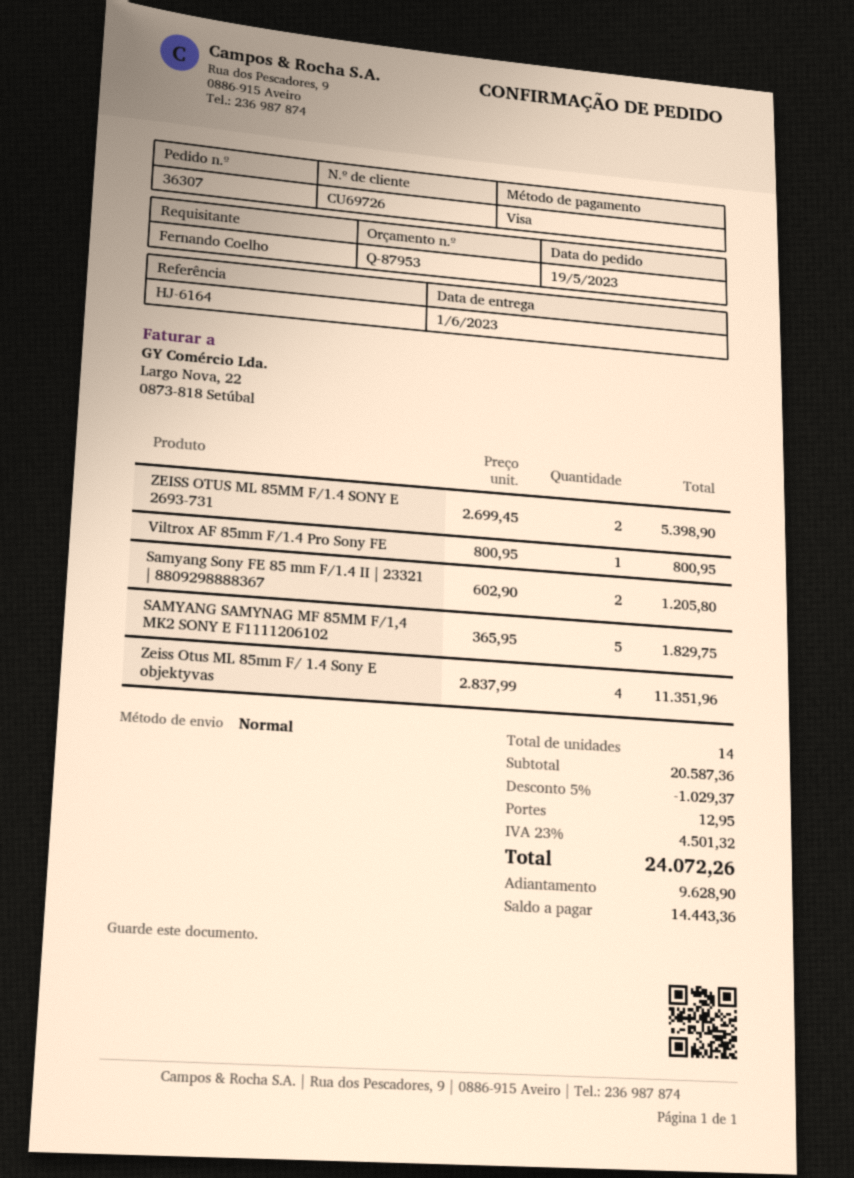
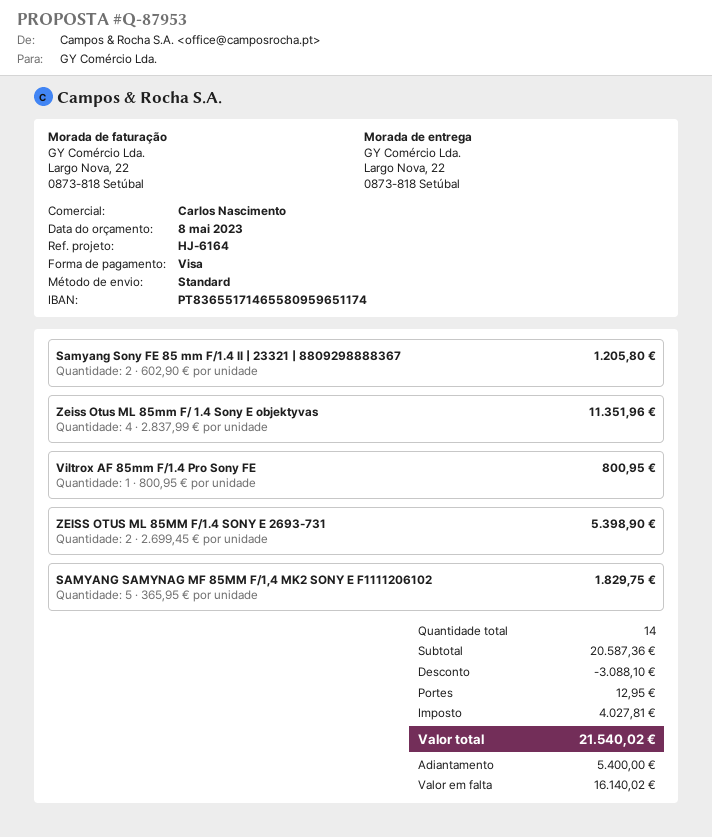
discount: 1029.37 -> 3088.10
tax: 4501.32 -> 4027.81
total: 24072.26 -> 21540.02
deposit: 9628.90 -> 5400.00
balance: 14443.36 -> 16140.02

